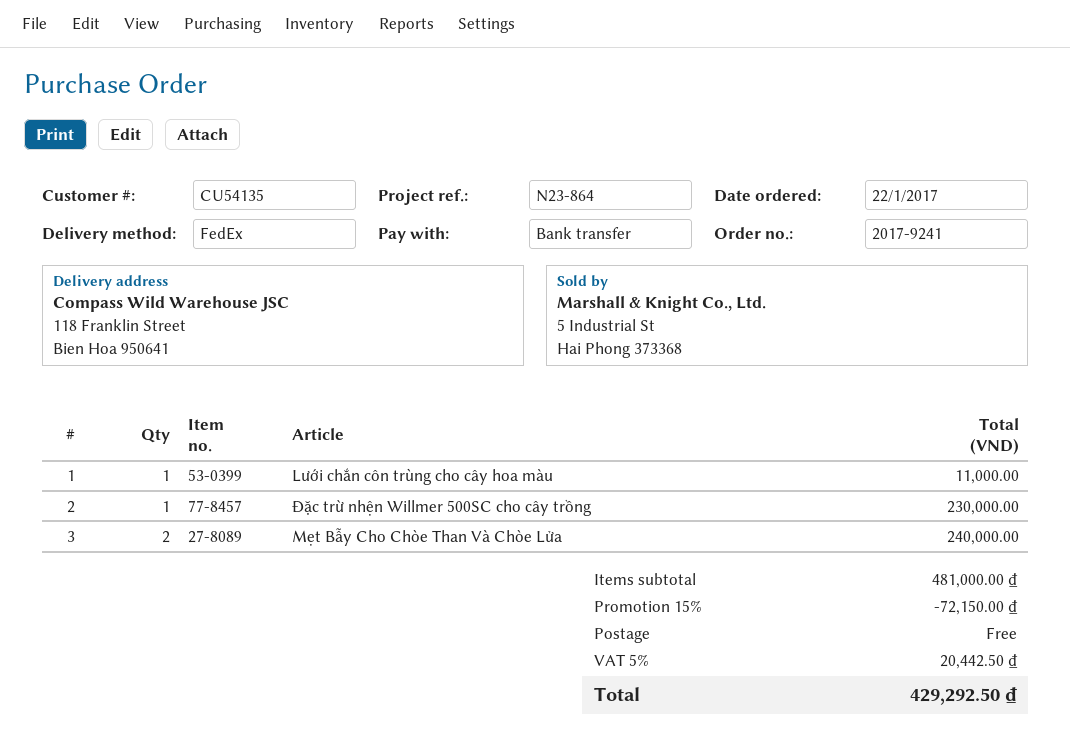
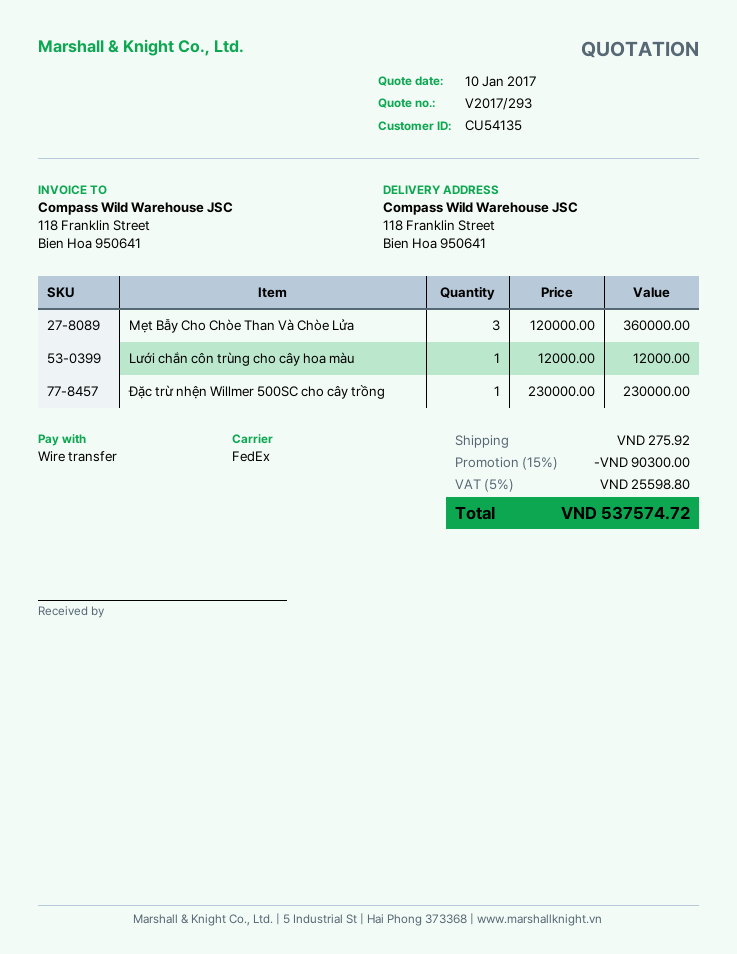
Lưới chắn côn trùng cho cây hoa màu: 1 for 11000.00 -> 1 for 12000.00
Mẹt Bẫy Cho Chòe Than Và Chòe Lửa: 2 for 240000.00 -> 3 for 360000.00
discount: 15% = 72150.00 -> 15% = 90300.00
shipping: 0.00 -> 275.92
tax: 5% = 20442.50 -> 5% = 25598.80
total: 429292.50 -> 537574.72

